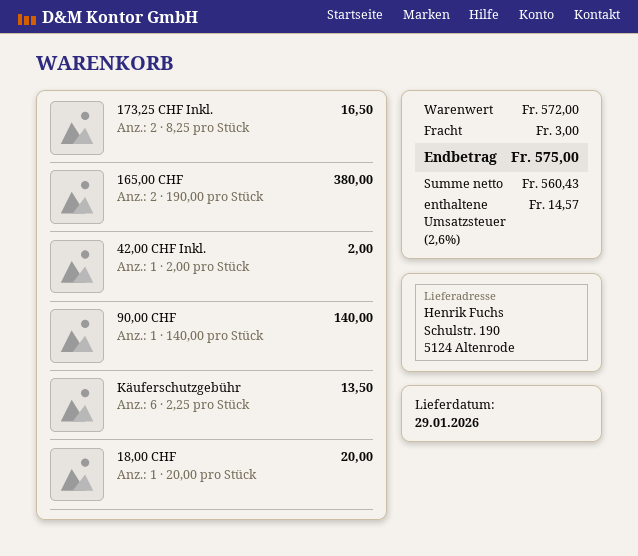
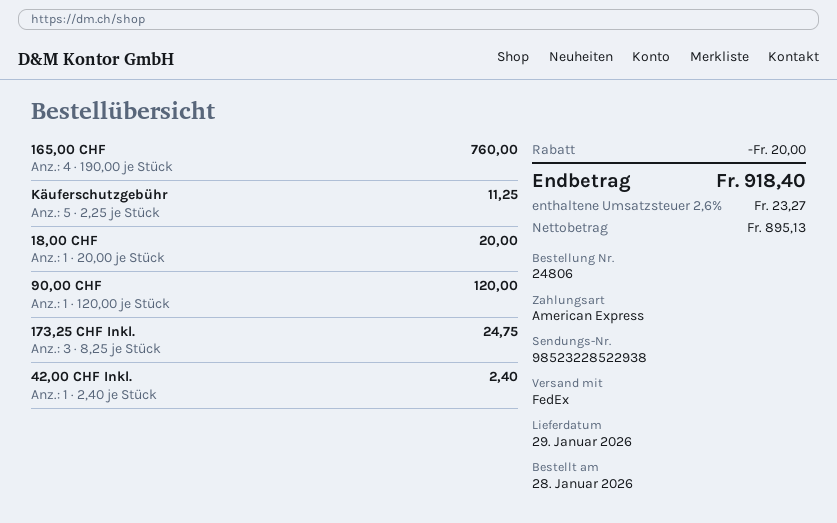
173,25 CHF Inkl.: 2 x 8.25 = 16.50 -> 3 x 8.25 = 24.75
165,00 CHF: 2 x 190.00 = 380.00 -> 4 x 190.00 = 760.00
42,00 CHF Inkl.: 1 x 2.00 = 2.00 -> 1 x 2.40 = 2.40
90,00 CHF: 1 x 140.00 = 140.00 -> 1 x 120.00 = 120.00
Käuferschutzgebühr: 6 x 2.25 = 13.50 -> 5 x 2.25 = 11.25
discount: none -> 20.00
shipping: 3.00 -> none
net: 560.43 -> 895.13
tax: 2.6% = 14.57 -> 2.6% = 23.27
total: 575.00 -> 918.40

